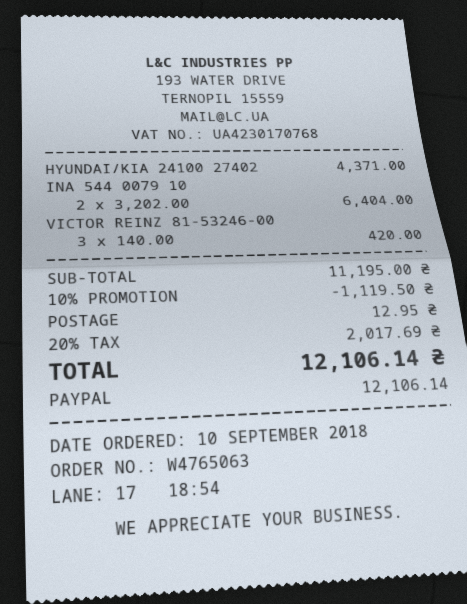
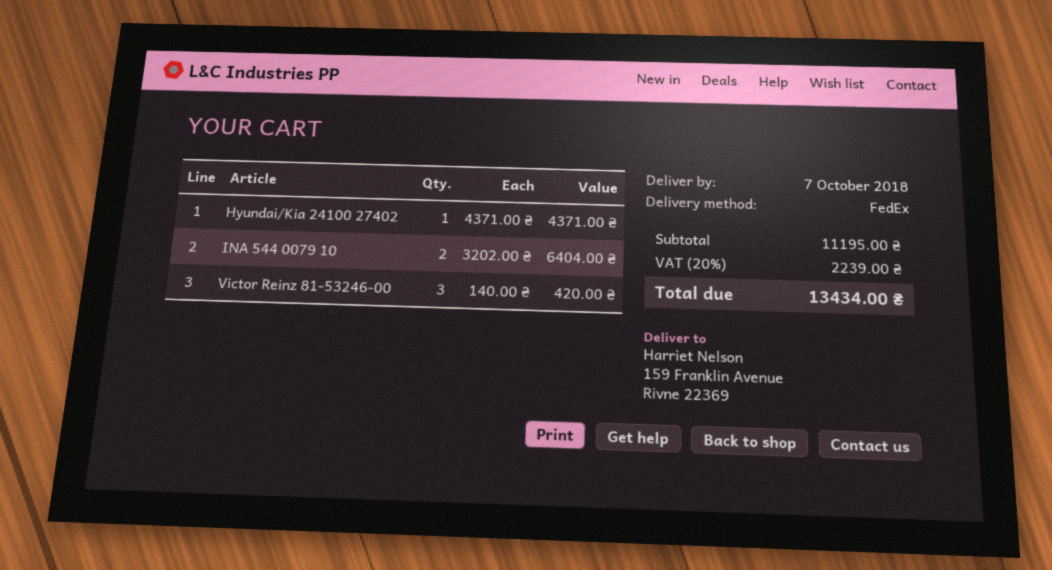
discount: 10% = 1119.50 -> none
shipping: 12.95 -> none
tax: 20% = 2017.69 -> 20% = 2239.00
total: 12106.14 -> 13434.00

